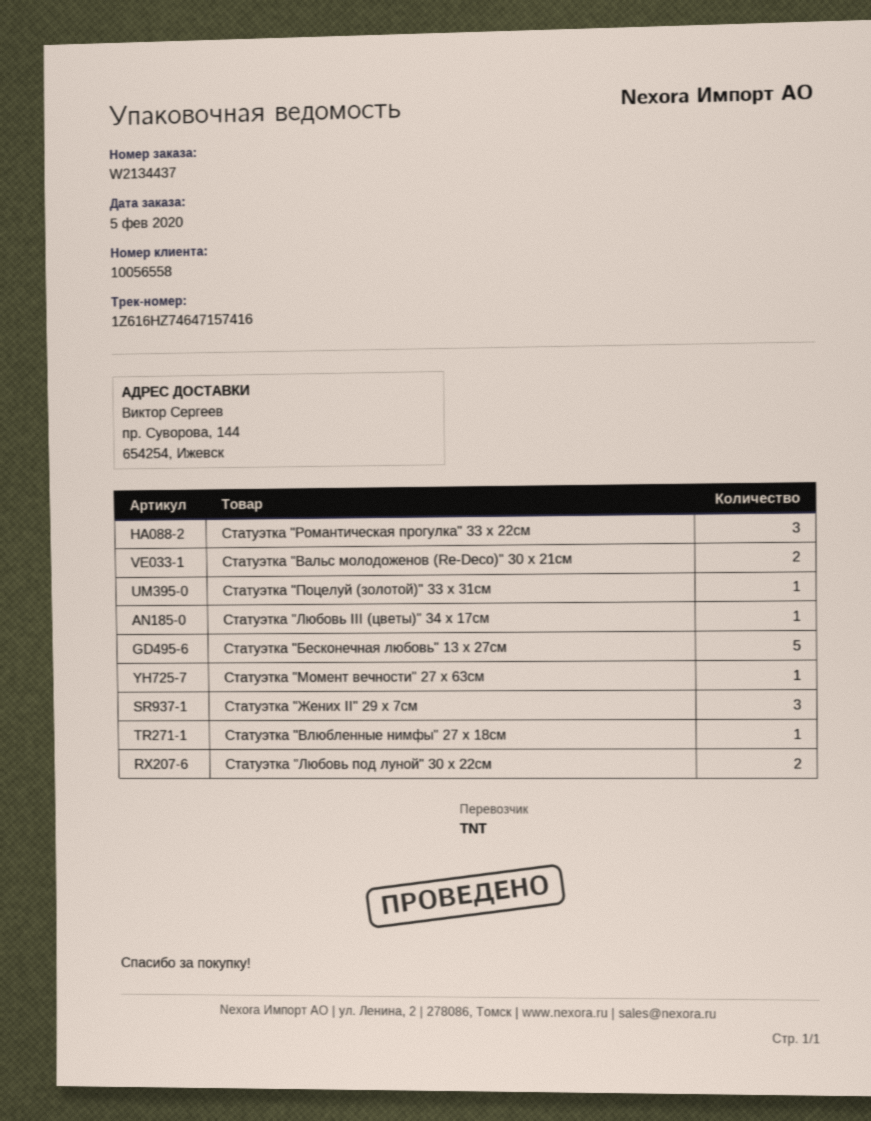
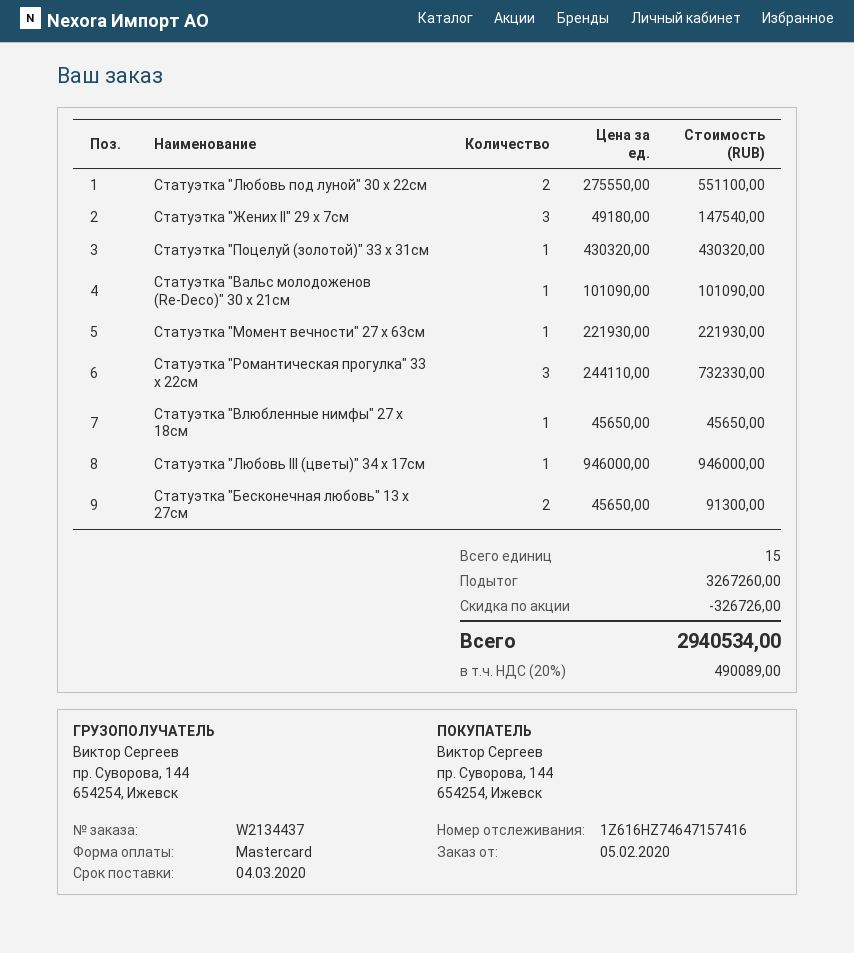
Статуэтка "Вальс молодоженов (Re-Deco)" 30 x 21см: 2 -> 1
Статуэтка "Бесконечная любовь" 13 x 27см: 5 -> 2

